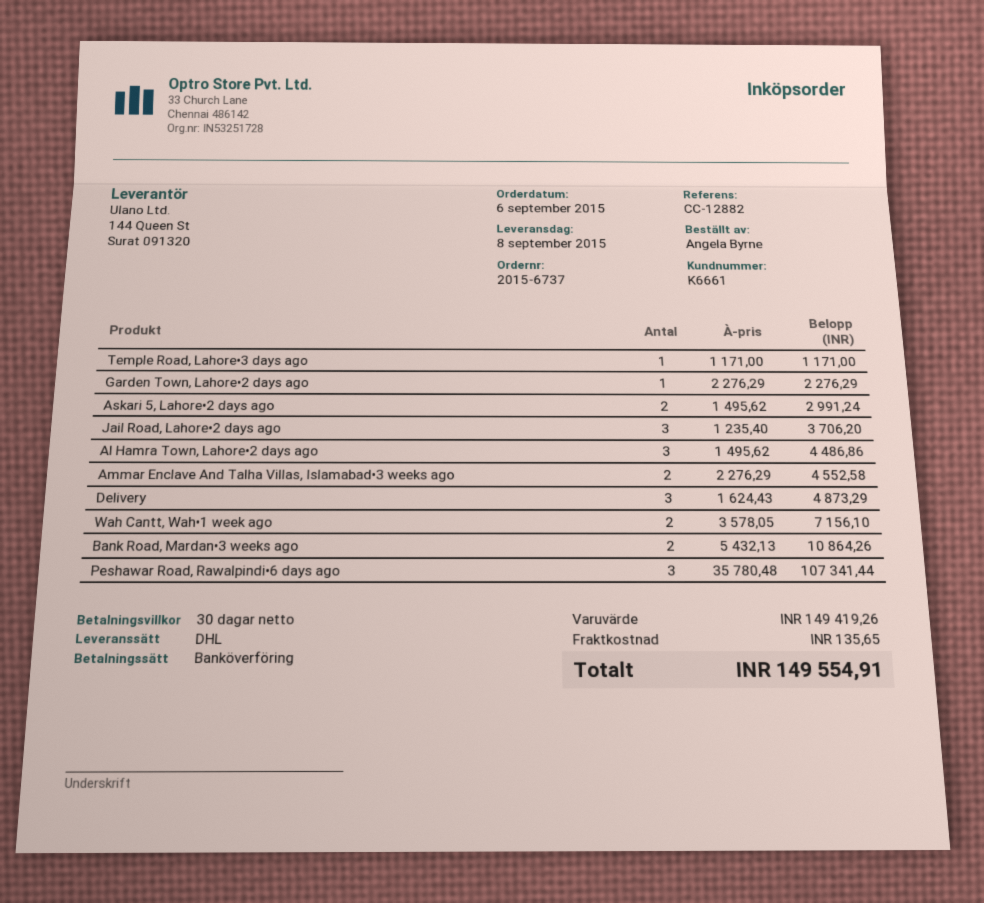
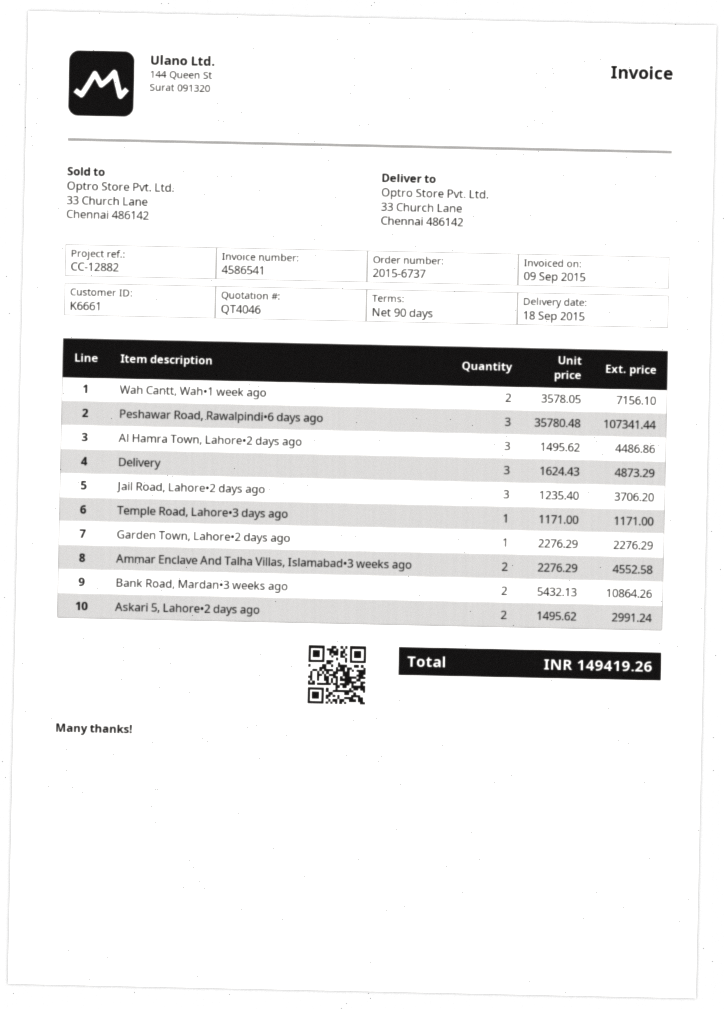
delivery date: 2015-09-08 -> 2015-09-18
payment terms: 30 days -> 90 days
shipping: 135.65 -> none
total: 149554.91 -> 149419.26

